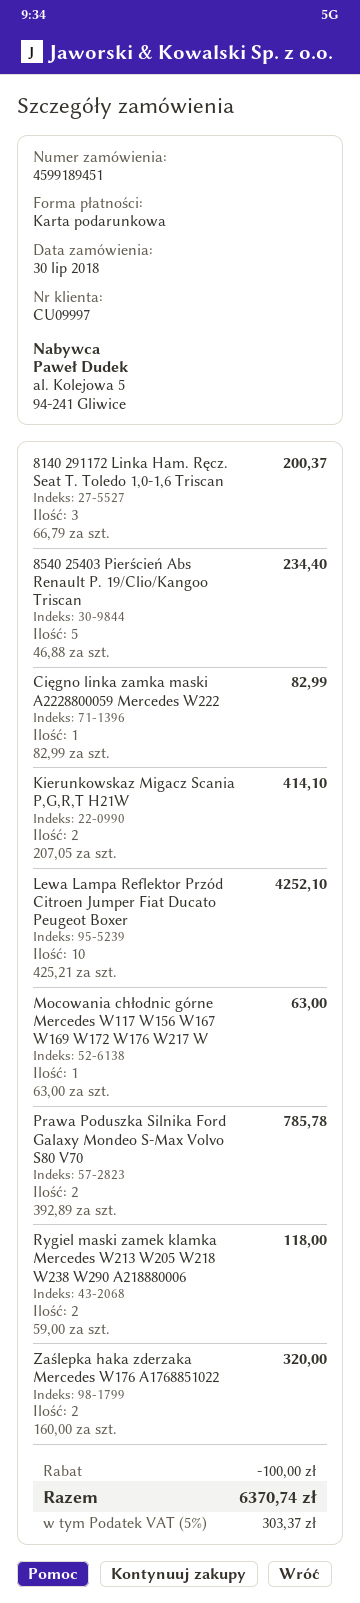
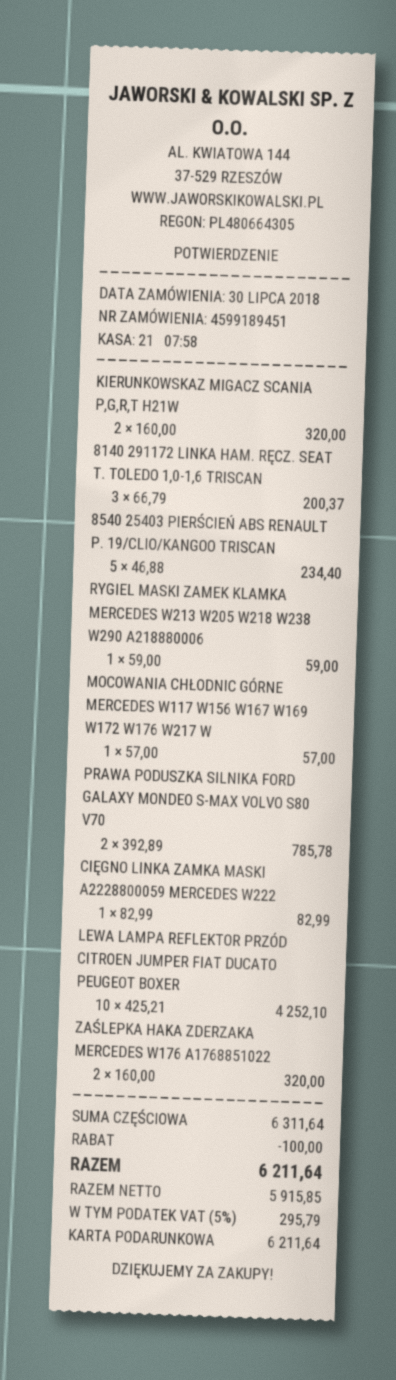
Kierunkowskaz Migacz Scania P,G,R,T H21W: 2 x 207.05 = 414.10 -> 2 x 160.00 = 320.00
Mocowania chłodnic górne Mercedes W117 W156 W167 W169 W172 W176 W217 W: 1 x 63.00 = 63.00 -> 1 x 57.00 = 57.00
Rygiel maski zamek klamka Mercedes W213 W205 W218 W238 W290 A218880006: 2 x 59.00 = 118.00 -> 1 x 59.00 = 59.00
tax: 5% = 303.37 -> 5% = 295.79
total: 6370.74 -> 6211.64

